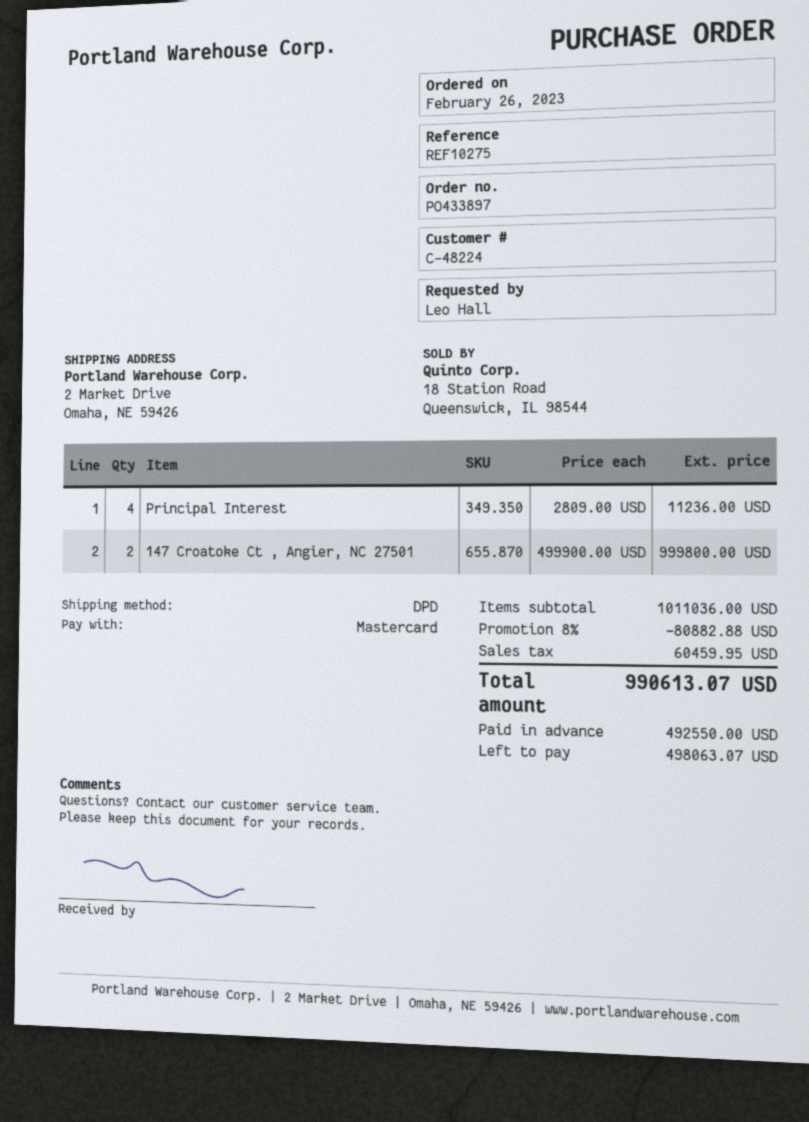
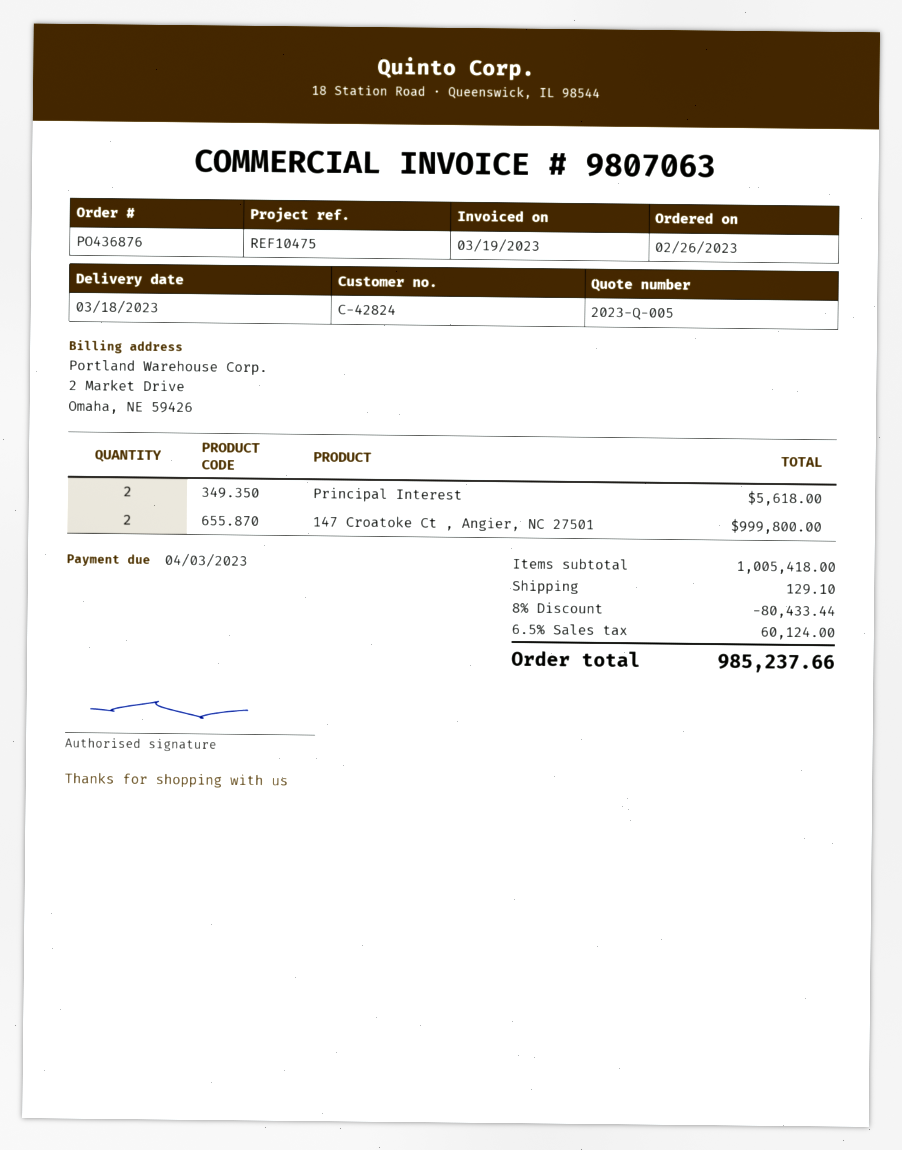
order number: PO433897 -> PO436876
customer number: C-48224 -> C-42824
reference: REF10275 -> REF10475
Principal Interest: 4 for 11236.00 -> 2 for 5618.00
subtotal: 1011036.00 -> 1005418.00
discount: 8% = 80882.88 -> 8% = 80433.44
shipping: none -> 129.10
tax: 60459.95 -> 60124.00
total: 990613.07 -> 985237.66

